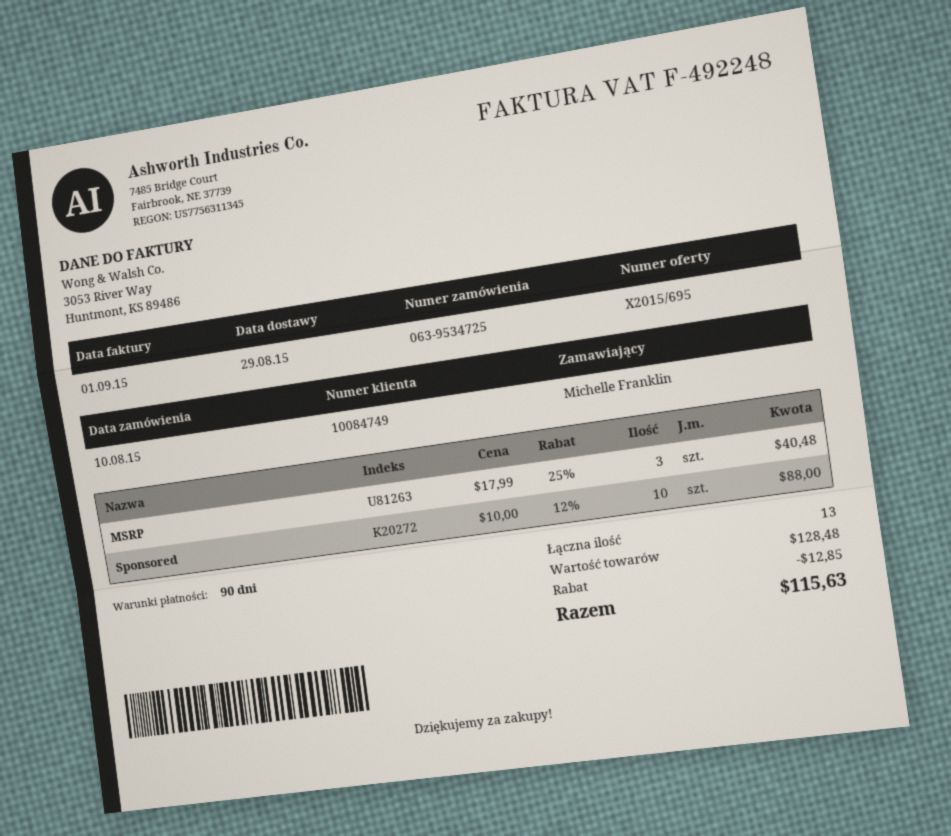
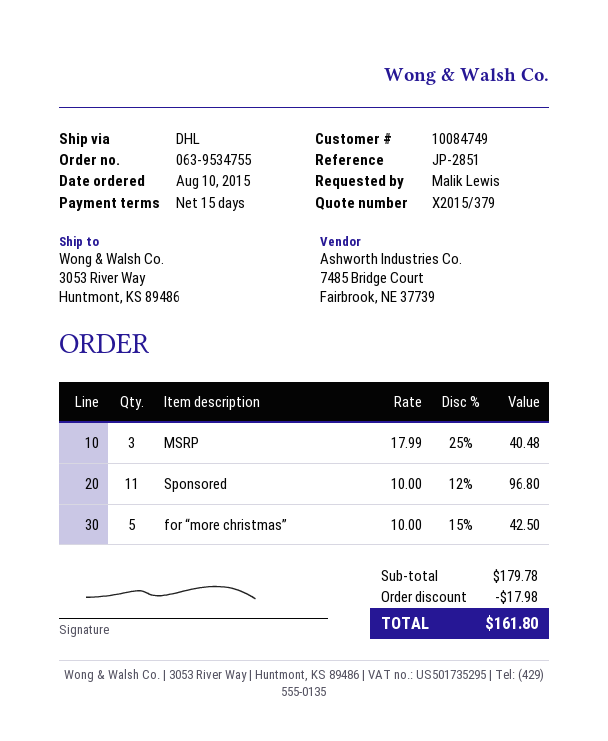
quote number: X2015/695 -> X2015/379
order number: 063-9534725 -> 063-9534755
payment terms: 90 days -> 15 days
ordered by: Michelle Franklin -> Malik Lewis
Sponsored: 10 x 10.00 - 12% = 88.00 -> 11 x 10.00 - 12% = 96.80
for “more christmas”: none -> 5 x 10.00 - 15% = 42.50
subtotal: 128.48 -> 179.78
discount: 12.85 -> 17.98
total: 115.63 -> 161.80

